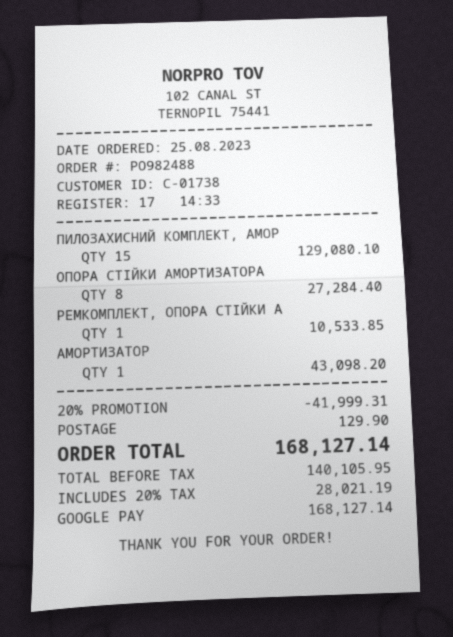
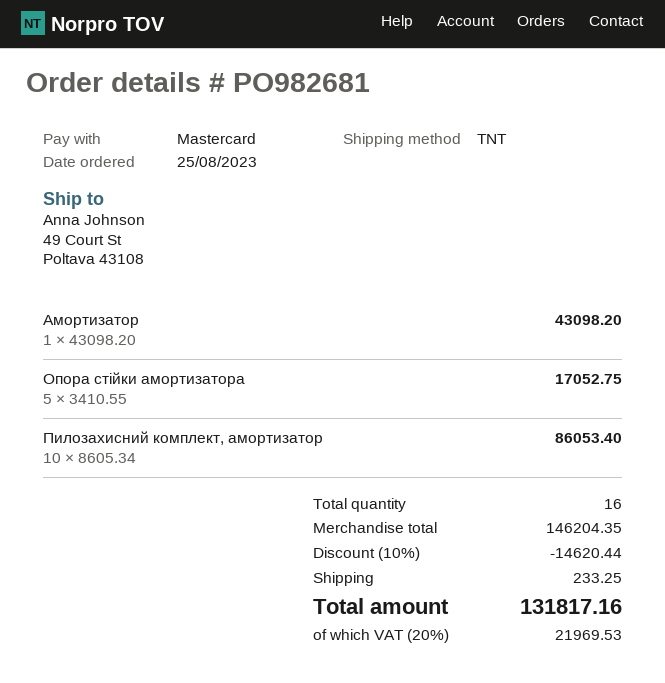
order number: PO982488 -> PO982681
payment method: Google Pay -> Mastercard
ПИЛОЗАХИСНИЙ КОМПЛЕКТ, АМОР: 15 for 129080.10 -> 10 for 86053.40
ОПОРА СТІЙКИ АМОРТИЗАТОРА: 8 for 27284.40 -> 5 for 17052.75
РЕМКОМПЛЕКТ, ОПОРА СТІЙКИ А: 1 for 10533.85 -> none
discount: 20% = 41999.31 -> 10% = 14620.44
shipping: 129.90 -> 233.25
tax: 20% = 28021.19 -> 20% = 21969.53
total: 168127.14 -> 131817.16

